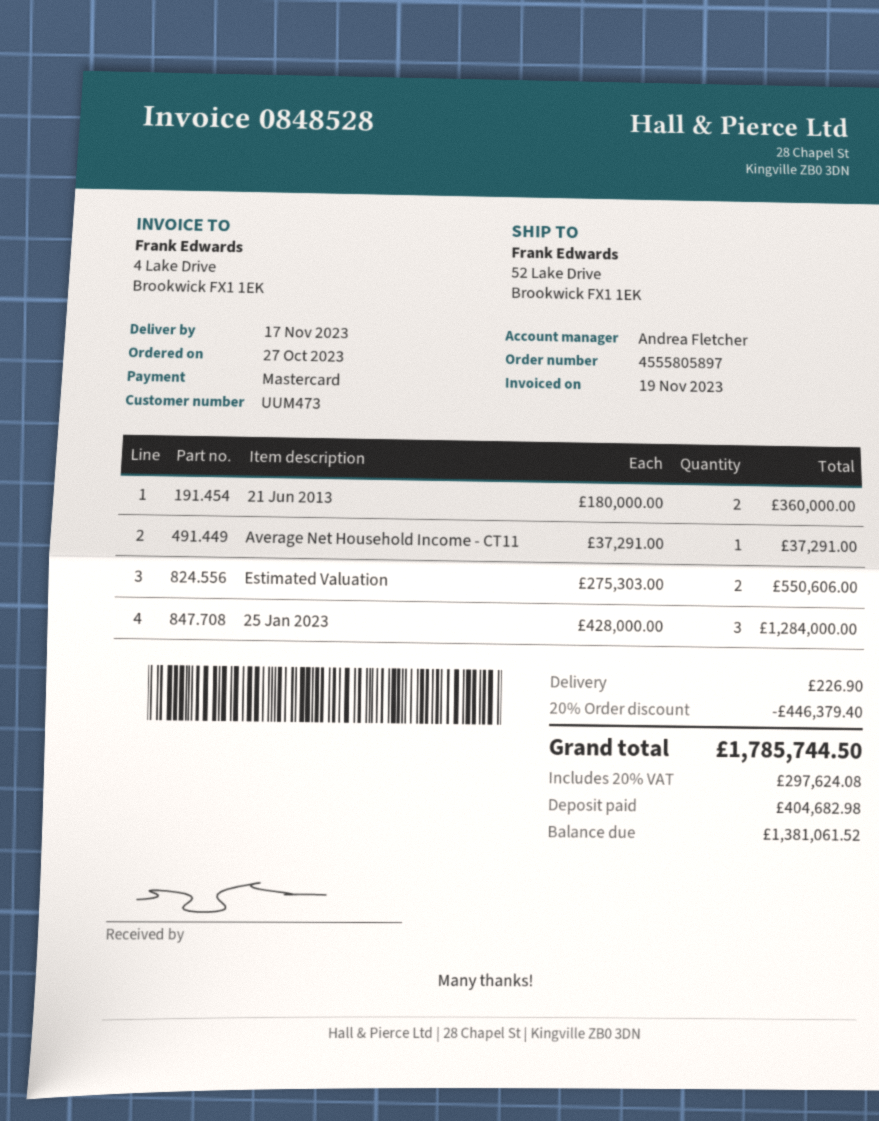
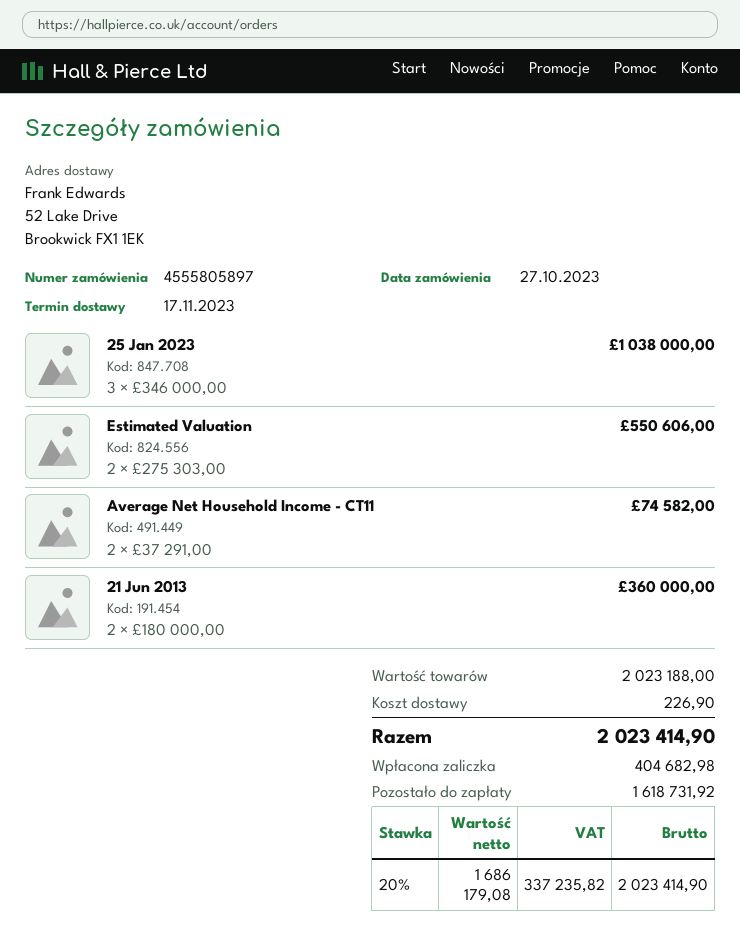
Average Net Household Income - CT11: 1 x 37291.00 = 37291.00 -> 2 x 37291.00 = 74582.00
25 Jan 2023: 3 x 428000.00 = 1284000.00 -> 3 x 346000.00 = 1038000.00
discount: 20% = 446379.40 -> none
tax: 20% = 297624.08 -> 20% = 337235.82
total: 1785744.50 -> 2023414.90
balance: 1381061.52 -> 1618731.92

